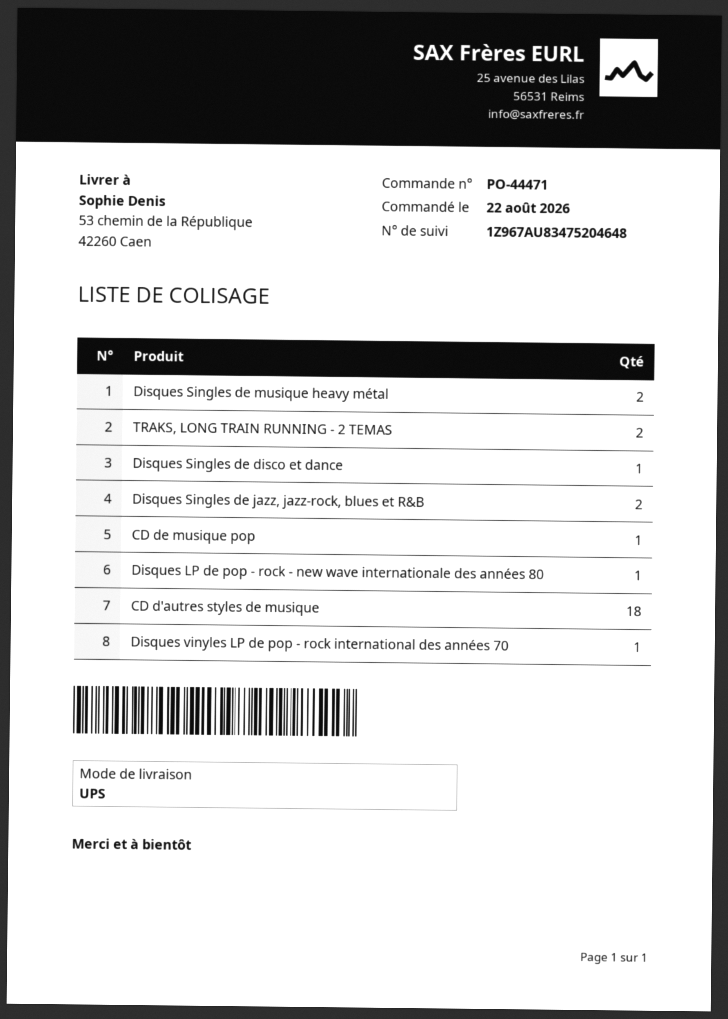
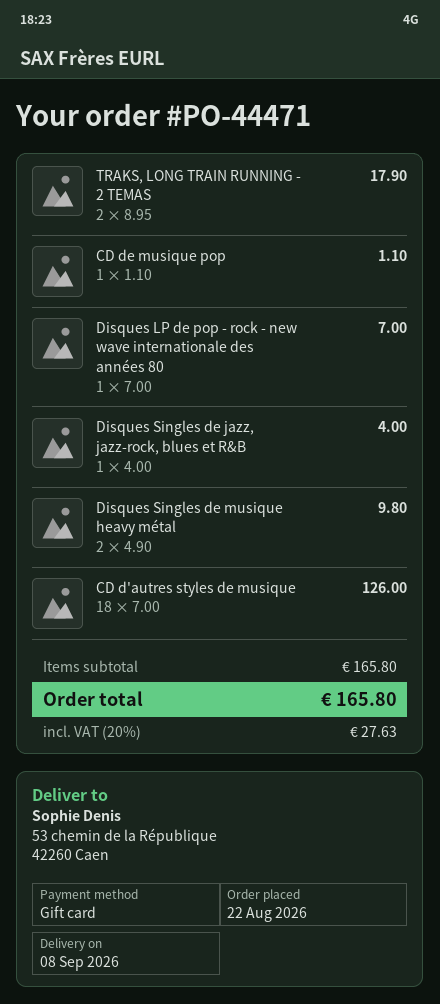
Disques Singles de disco et dance: 1 -> none
Disques Singles de jazz, jazz-rock, blues et R&B: 2 -> 1
Disques vinyles LP de pop - rock international des années 70: 1 -> none

